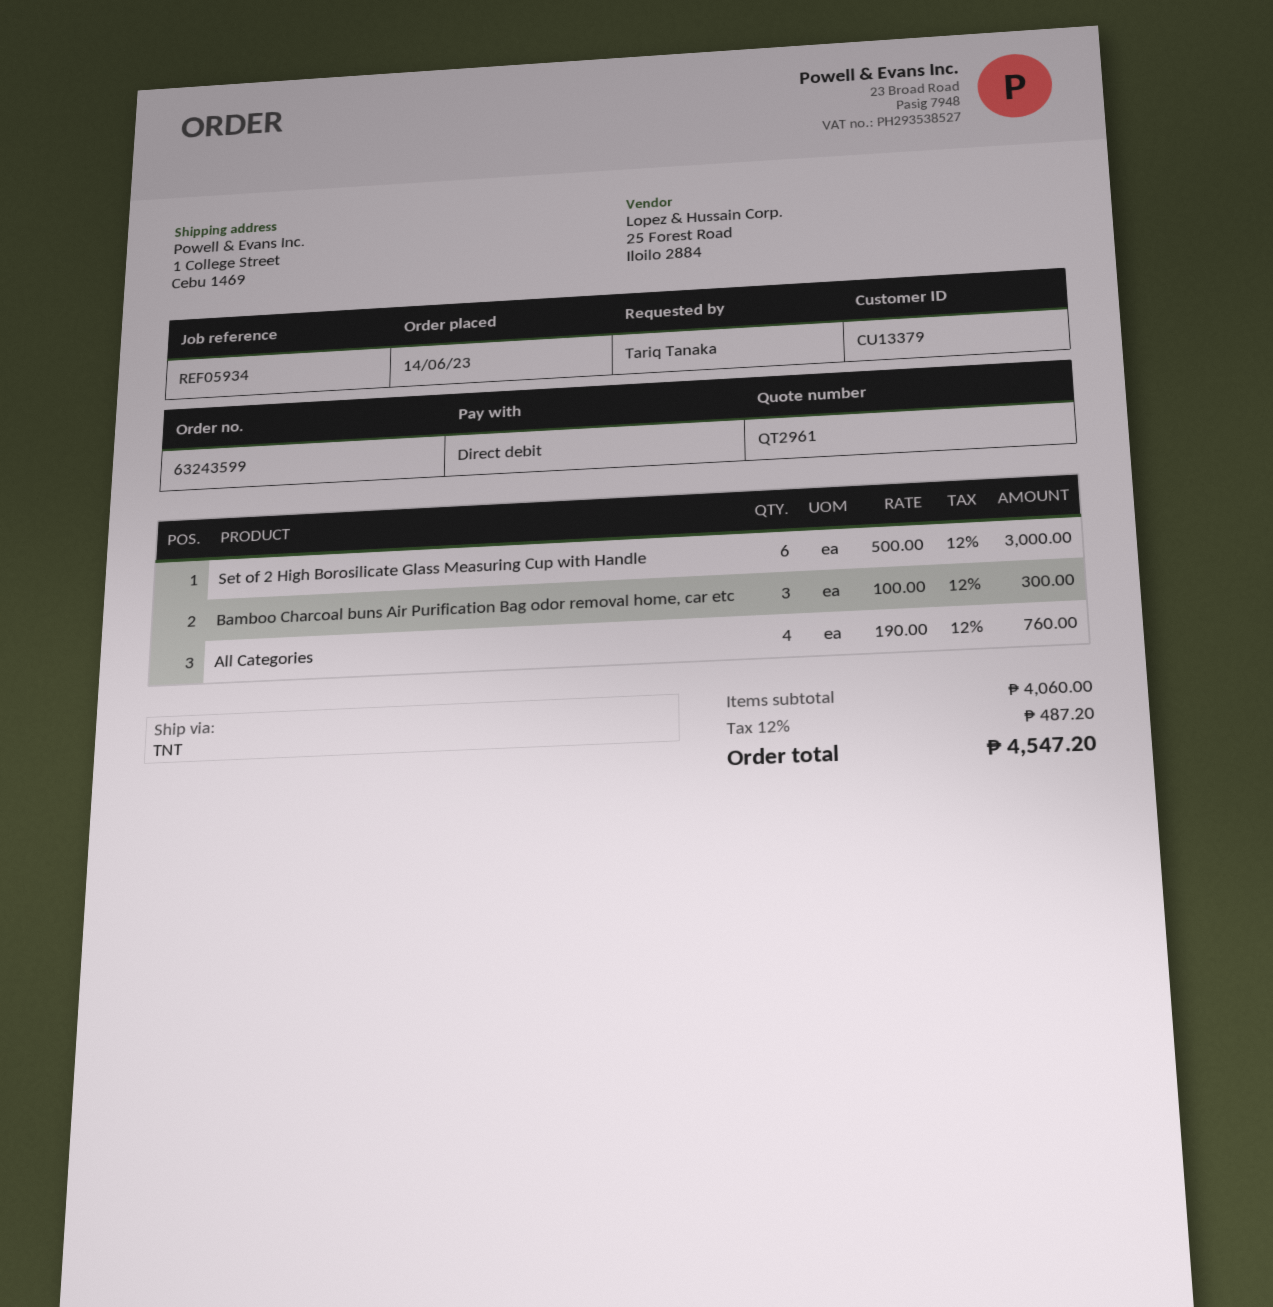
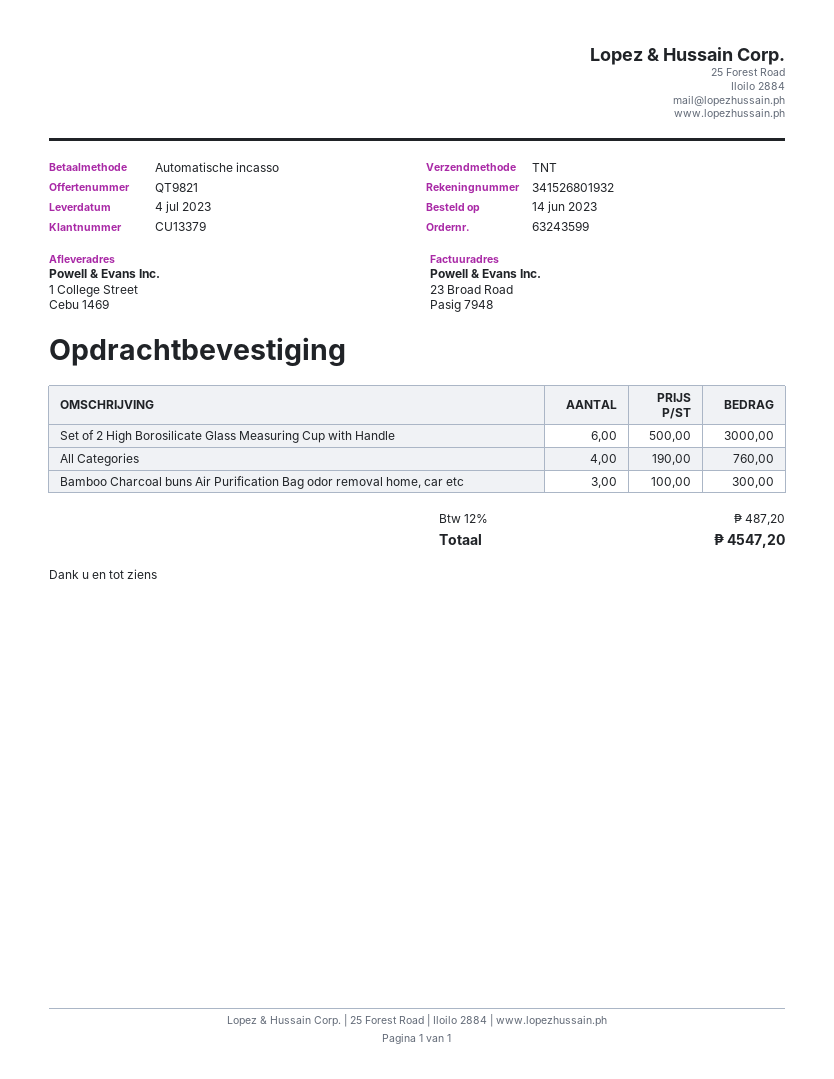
quote number: QT2961 -> QT9821

